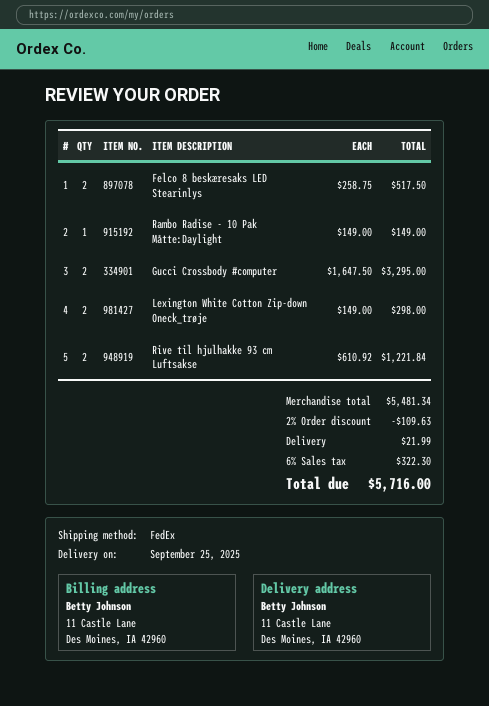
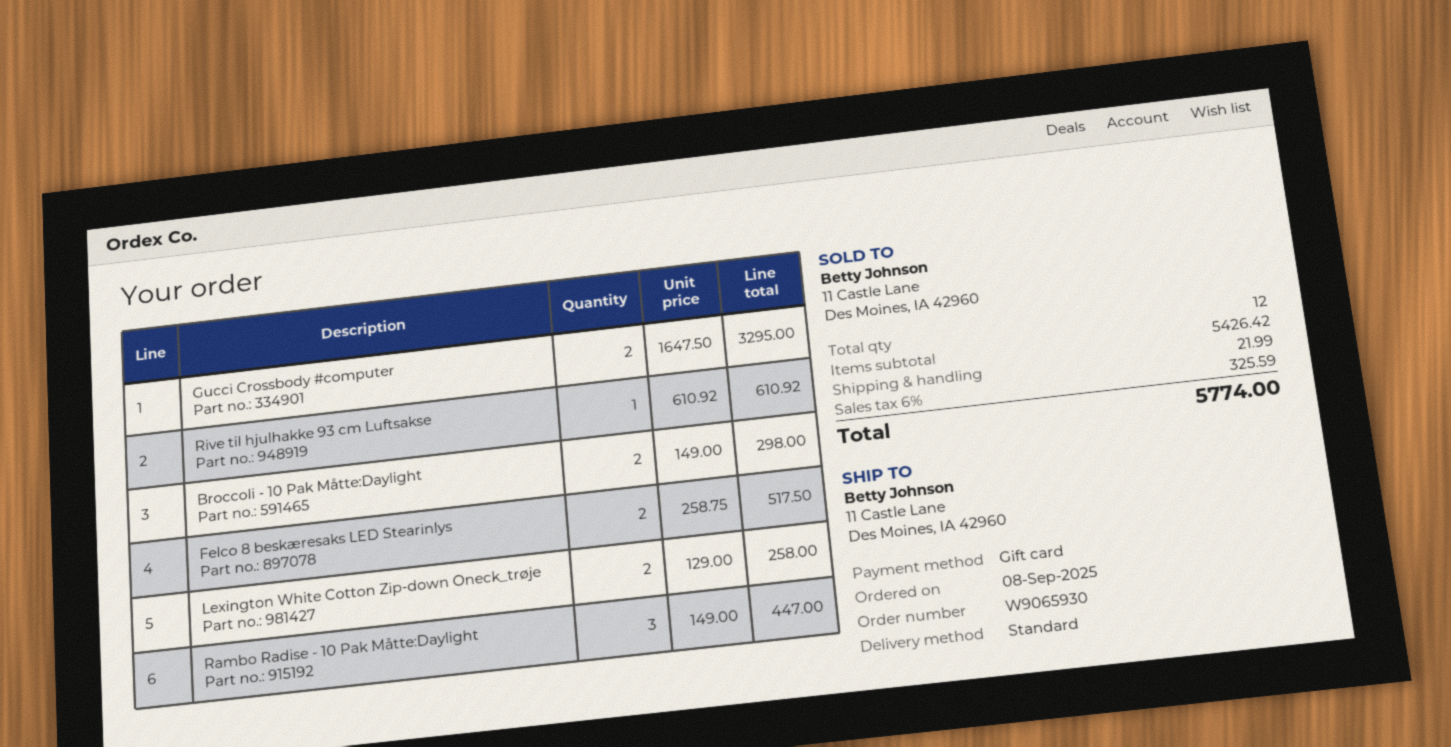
shipping method: FedEx -> standard
Rambo Radise - 10 Pak Måtte:Daylight: 1 x 149.00 = 149.00 -> 3 x 149.00 = 447.00
Lexington White Cotton Zip-down Oneck_trøje: 2 x 149.00 = 298.00 -> 2 x 129.00 = 258.00
Rive til hjulhakke 93 cm Luftsakse: 2 x 610.92 = 1221.84 -> 1 x 610.92 = 610.92
Broccoli - 10 Pak Måtte:Daylight: none -> 2 x 149.00 = 298.00
subtotal: 5481.34 -> 5426.42
discount: 2% = 109.63 -> none
tax: 6% = 322.30 -> 6% = 325.59
total: 5716.00 -> 5774.00

